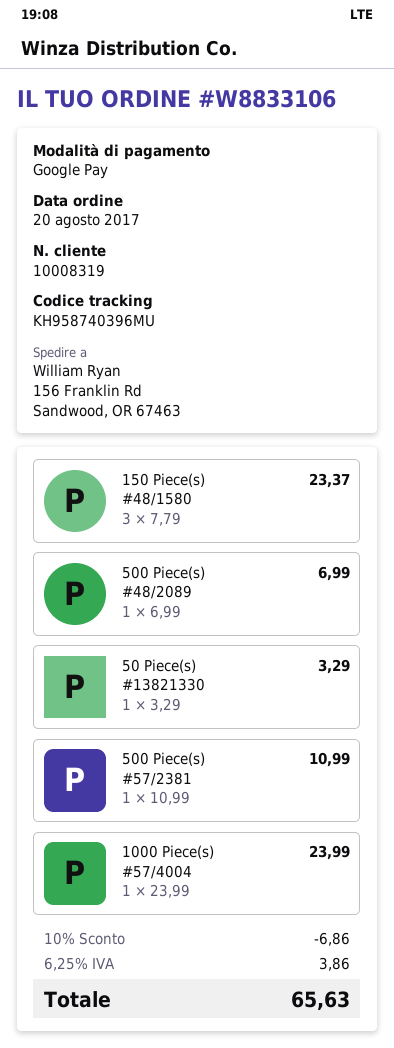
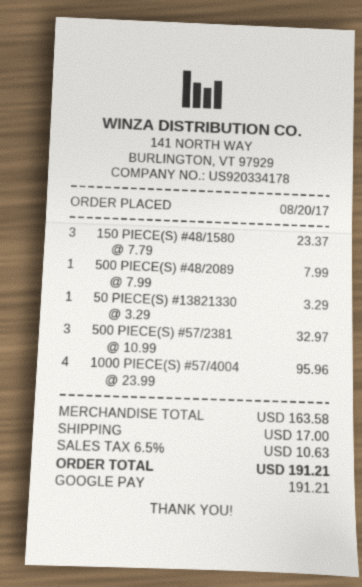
500 Piece(s) #48/2089: 1 x 6.99 = 6.99 -> 1 x 7.99 = 7.99
500 Piece(s) #57/2381: 1 x 10.99 = 10.99 -> 3 x 10.99 = 32.97
1000 Piece(s) #57/4004: 1 x 23.99 = 23.99 -> 4 x 23.99 = 95.96
discount: 10% = 6.86 -> none
shipping: none -> 17.00
tax: 6.25% = 3.86 -> 6.5% = 10.63
total: 65.63 -> 191.21

